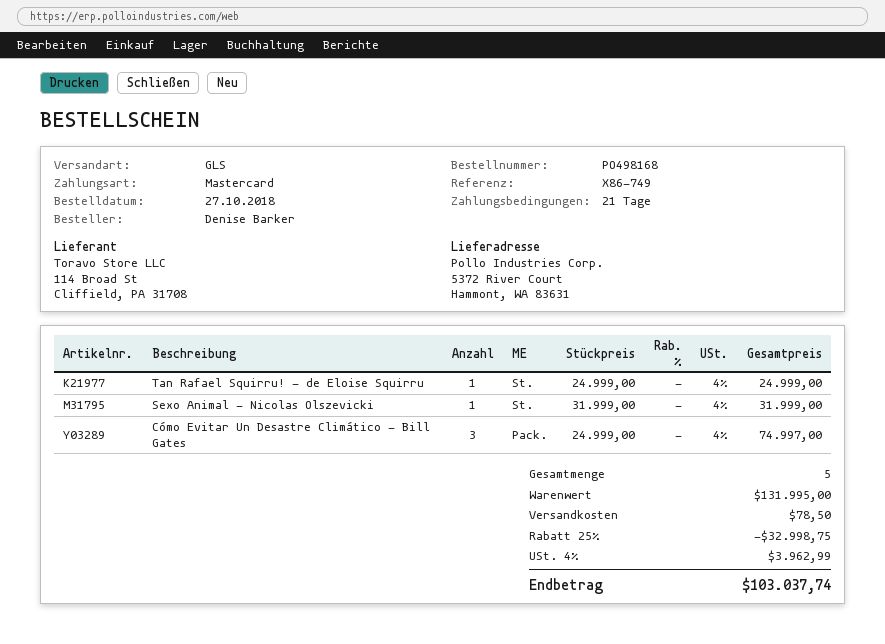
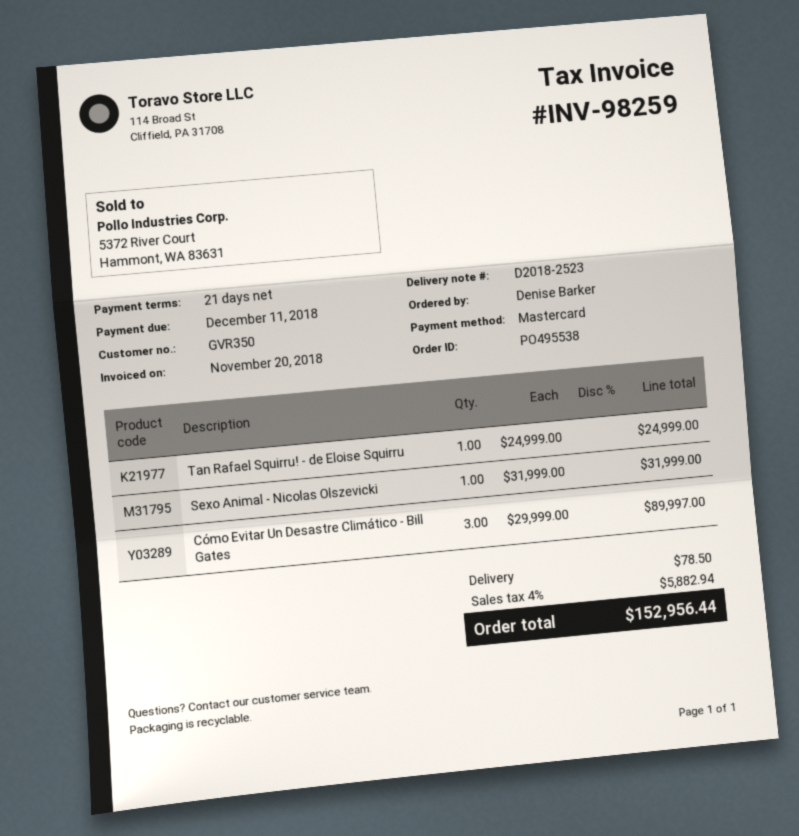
order number: PO498168 -> PO495538
Cómo Evitar Un Desastre Climático - Bill Gates: 3 x 24999.00 = 74997.00 -> 3 x 29999.00 = 89997.00
discount: 25% = 32998.75 -> none
tax: 4% = 3962.99 -> 4% = 5882.94
total: 103037.74 -> 152956.44

